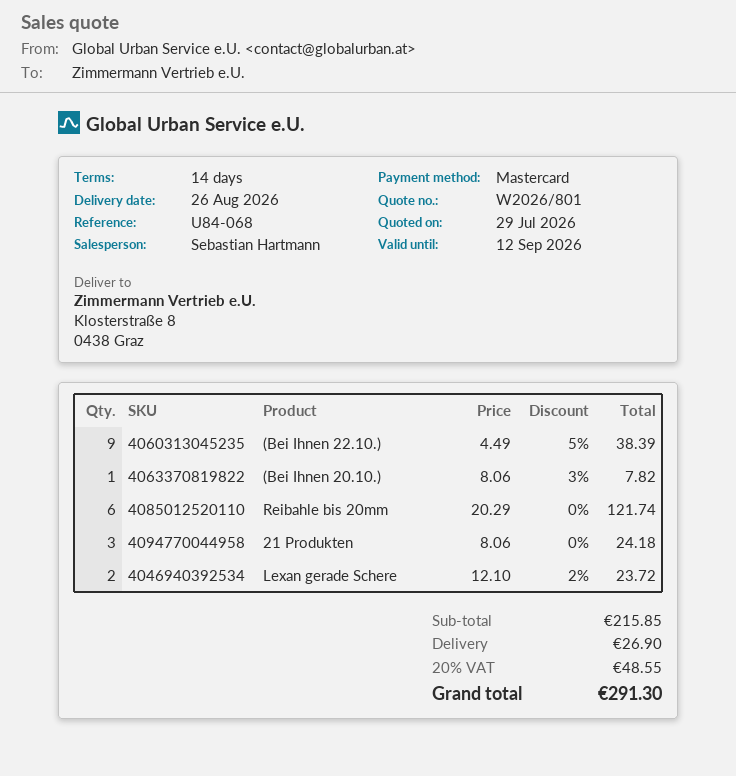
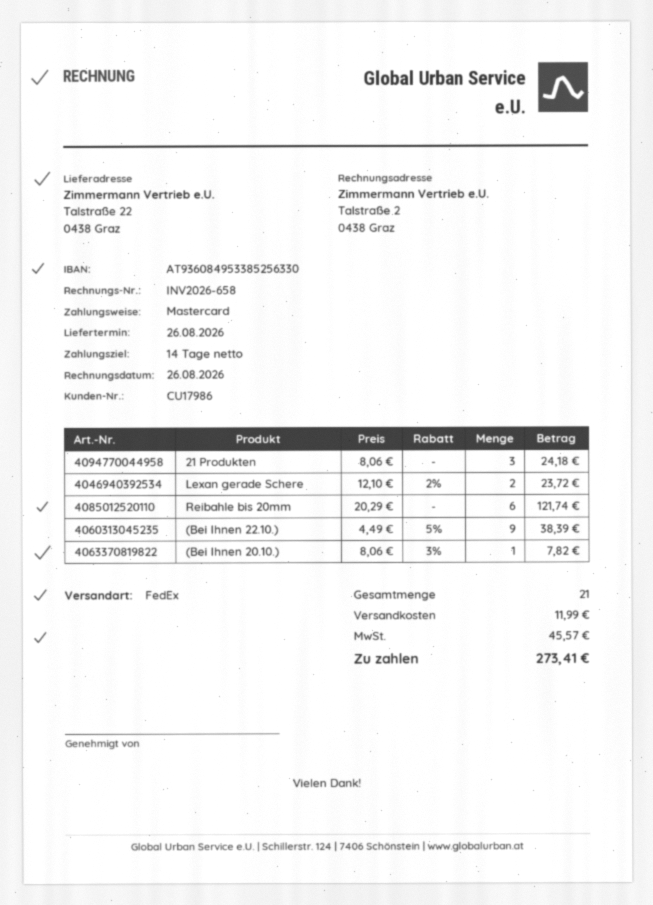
ship to: Klosterstraße 8, 0438 Graz -> Talstraße 22, 0438 Graz
shipping: 26.90 -> 11.99
tax: 48.55 -> 45.57
total: 291.30 -> 273.41

